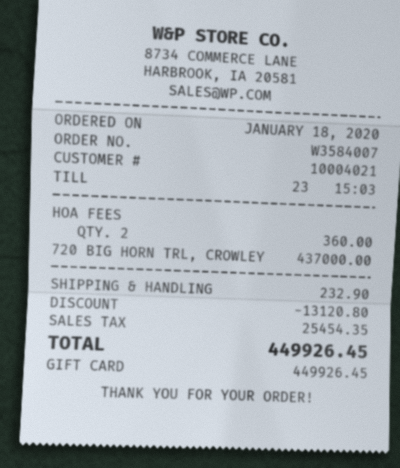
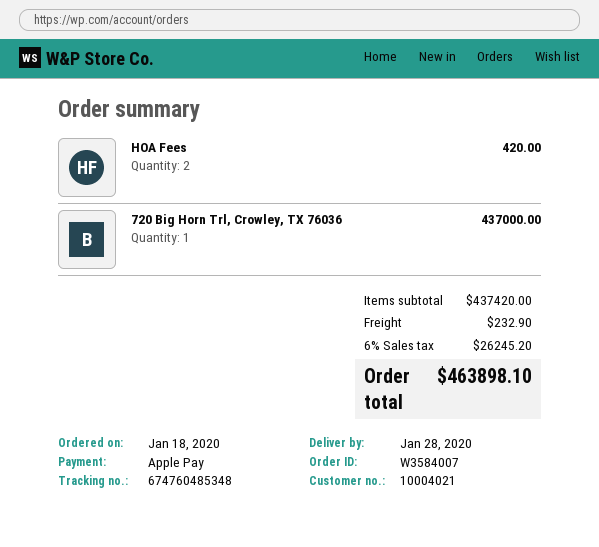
payment method: gift card -> Apple Pay
HOA FEES: 2 for 360.00 -> 2 for 420.00
discount: 13120.80 -> none
tax: 25454.35 -> 26245.20
total: 449926.45 -> 463898.10

